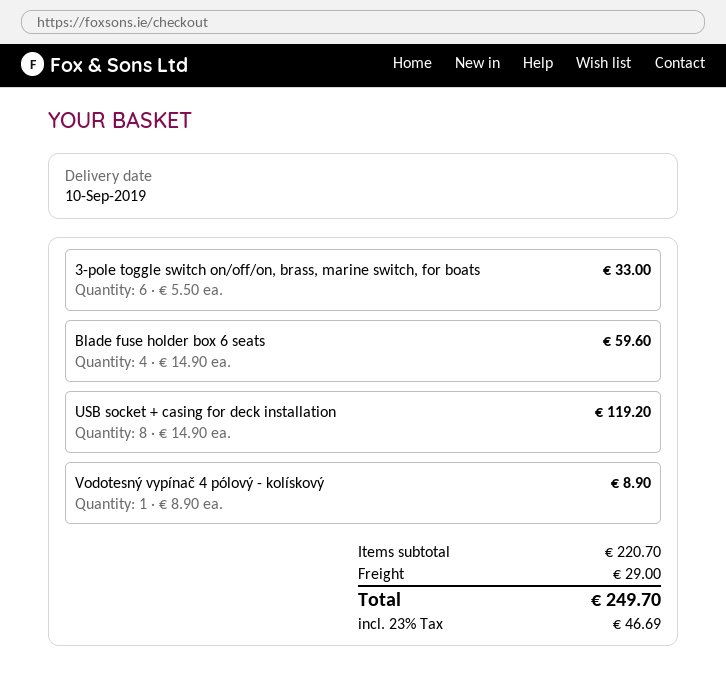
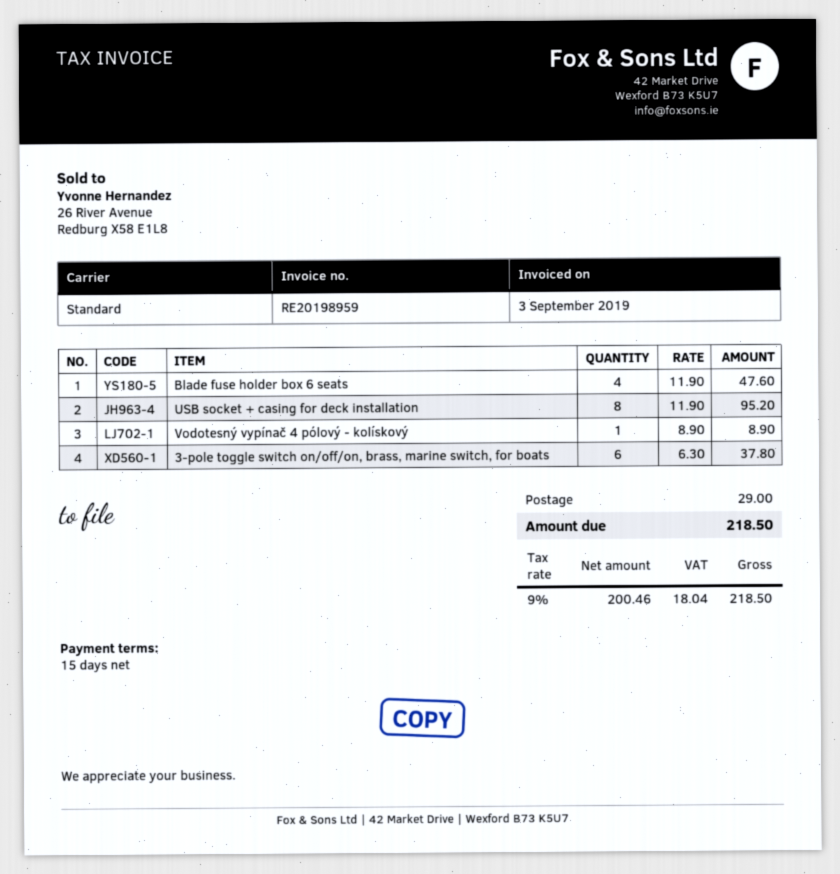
3-pole toggle switch on/off/on, brass, marine switch, for boats: 6 x 5.50 = 33.00 -> 6 x 6.30 = 37.80
Blade fuse holder box 6 seats: 4 x 14.90 = 59.60 -> 4 x 11.90 = 47.60
USB socket + casing for deck installation: 8 x 14.90 = 119.20 -> 8 x 11.90 = 95.20
tax: 23% = 46.69 -> 9% = 18.04
total: 249.70 -> 218.50

